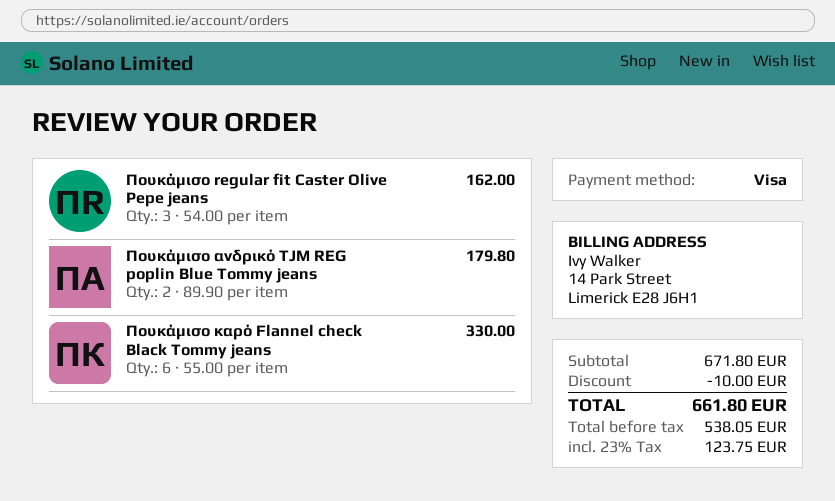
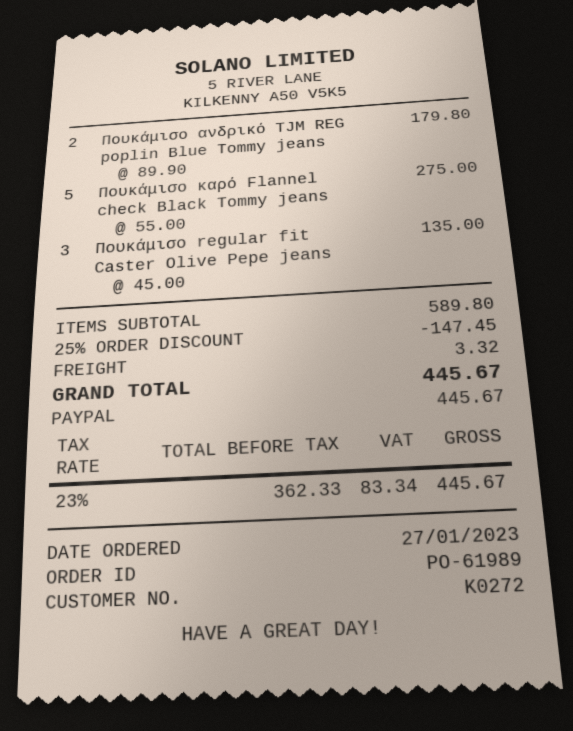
payment method: Visa -> PayPal
Πουκάμισο regular fit Caster Olive Pepe jeans: 3 x 54.00 = 162.00 -> 3 x 45.00 = 135.00
Πουκάμισο καρό Flannel check Black Tommy jeans: 6 x 55.00 = 330.00 -> 5 x 55.00 = 275.00
subtotal: 671.80 -> 589.80
discount: 10.00 -> 147.45
shipping: none -> 3.32
net: 538.05 -> 362.33
tax: 23% = 123.75 -> 23% = 83.34
total: 661.80 -> 445.67

